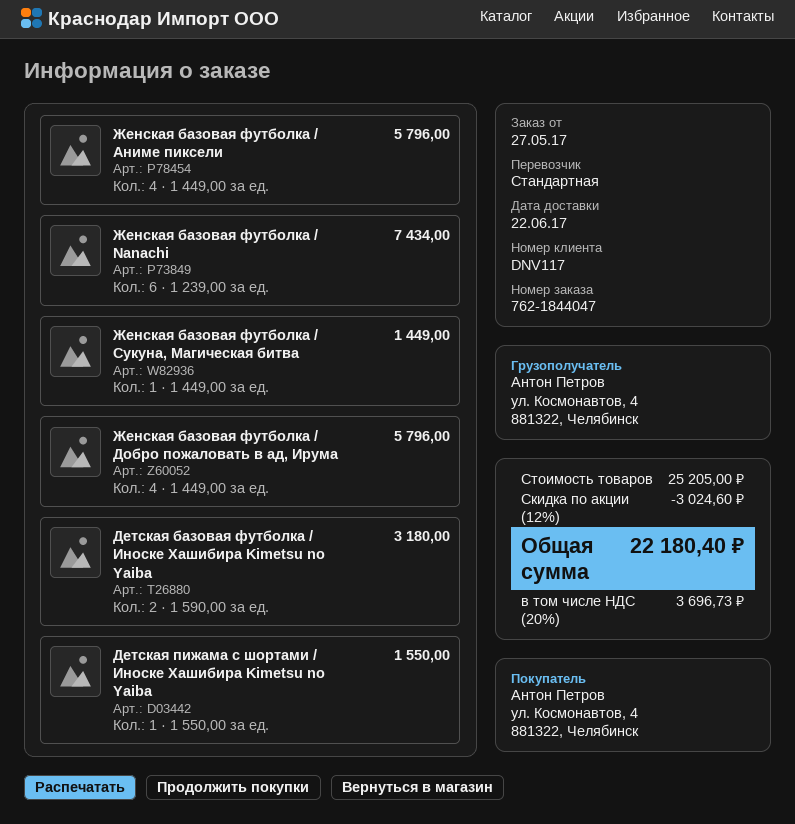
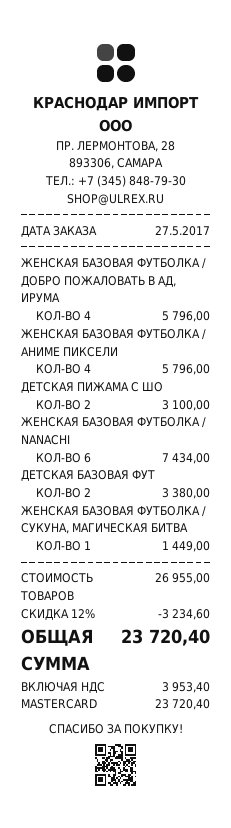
Детская базовая футболка / Иноске Хашибира Kimetsu no Yaiba: 2 for 3180.00 -> 2 for 3380.00
Детская пижама с шортами / Иноске Хашибира Kimetsu no Yaiba: 1 for 1550.00 -> 2 for 3100.00
subtotal: 25205.00 -> 26955.00
discount: 12% = 3024.60 -> 12% = 3234.60
tax: 3696.73 -> 3953.40
total: 22180.40 -> 23720.40

